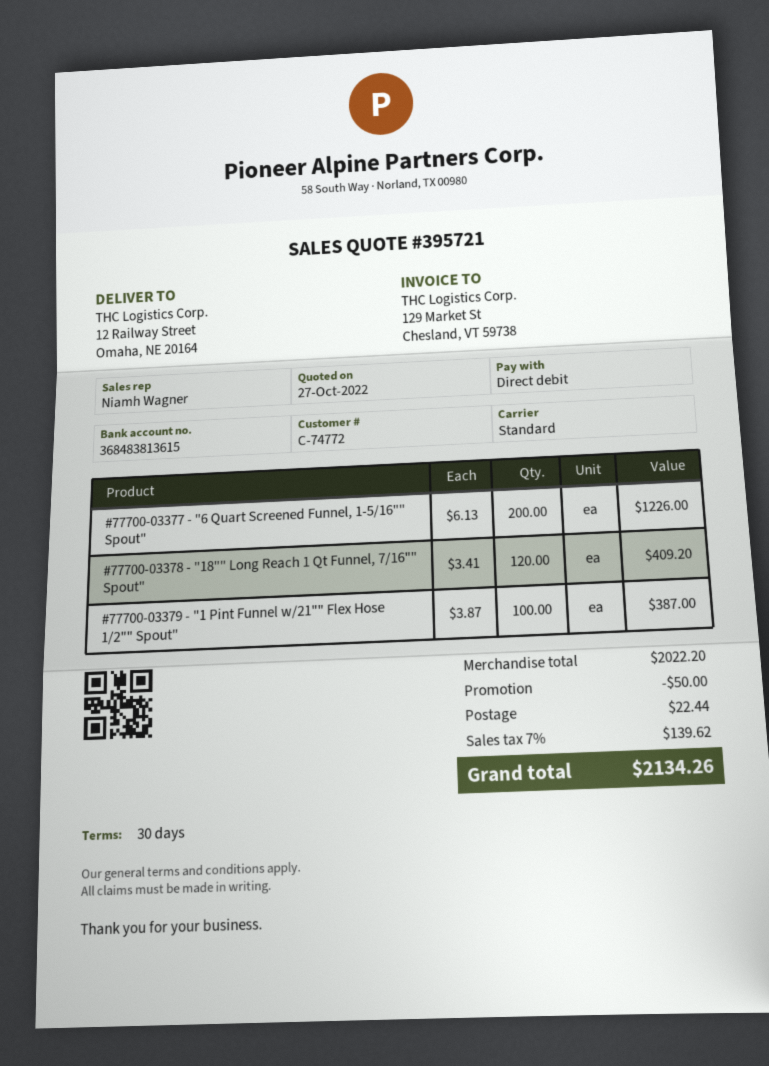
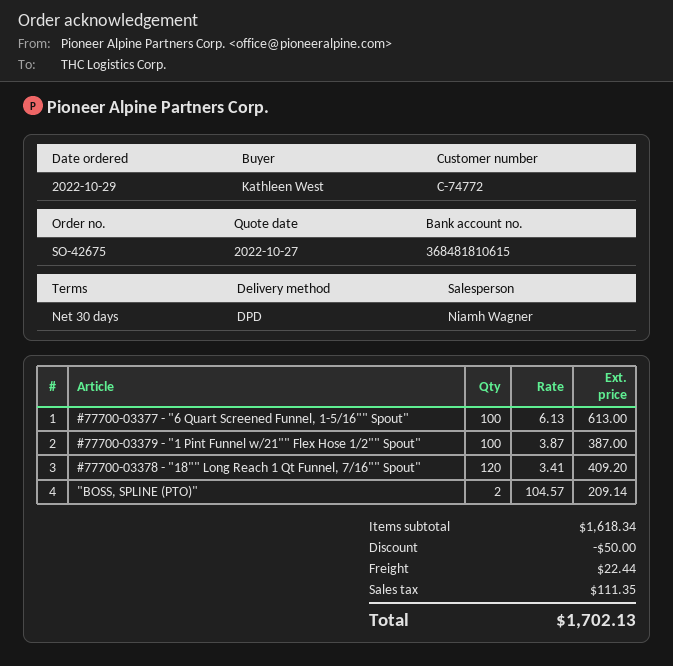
bank account: 368483813615 -> 368481810615
shipping method: standard -> DPD
#77700-03377 - "6 Quart Screened Funnel, 1-5/16"" Spout": 200 x 6.13 = 1226.00 -> 100 x 6.13 = 613.00
"BOSS, SPLINE (PTO)": none -> 2 x 104.57 = 209.14
subtotal: 2022.20 -> 1618.34
tax: 139.62 -> 111.35
total: 2134.26 -> 1702.13

